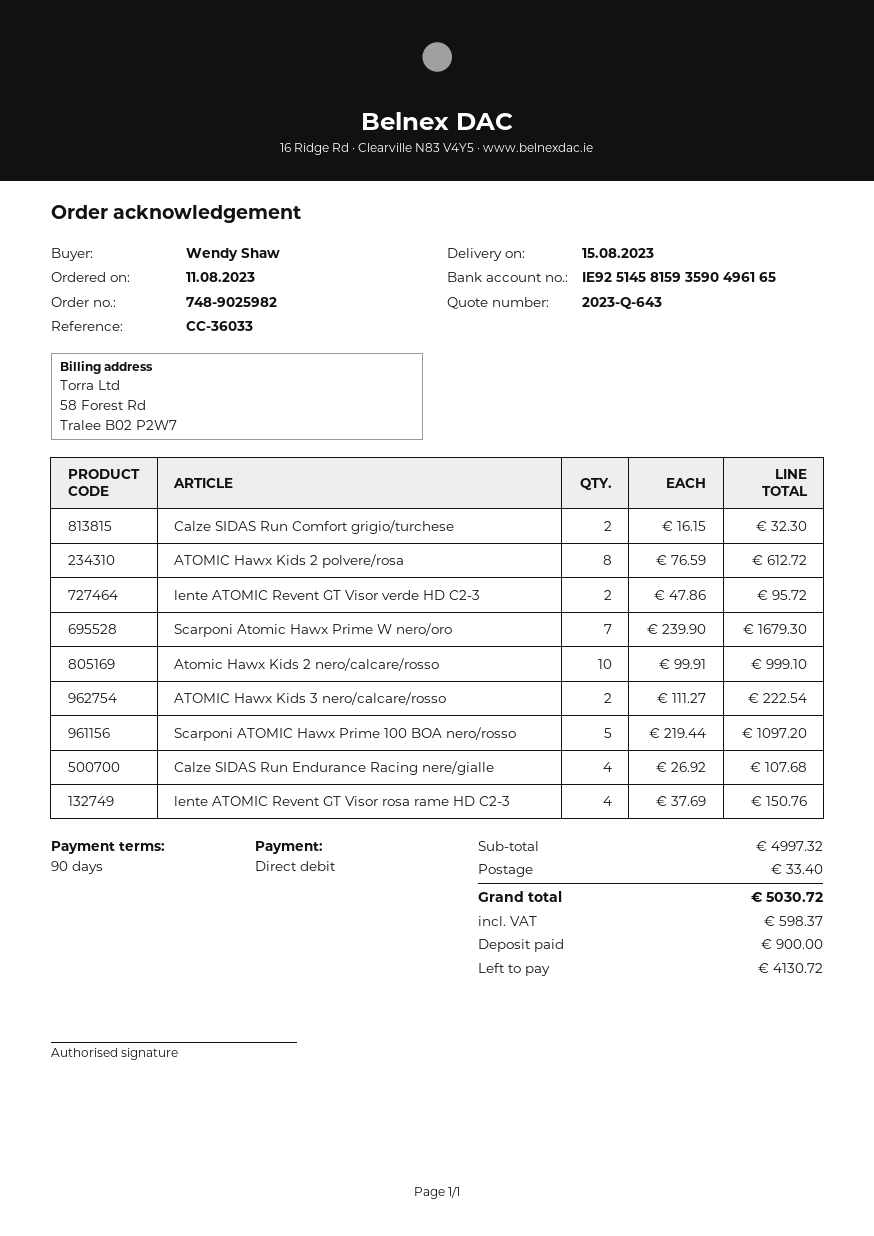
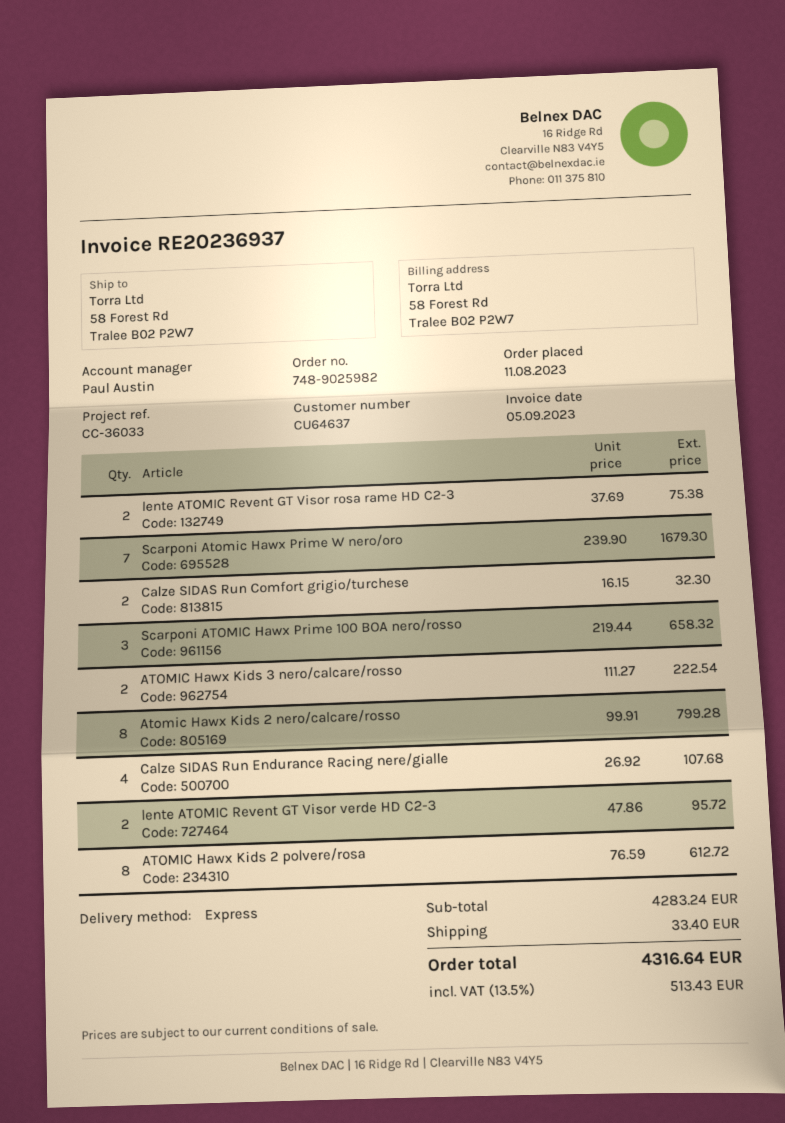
Atomic Hawx Kids 2 nero/calcare/rosso: 10 x 99.91 = 999.10 -> 8 x 99.91 = 799.28
Scarponi ATOMIC Hawx Prime 100 BOA nero/rosso: 5 x 219.44 = 1097.20 -> 3 x 219.44 = 658.32
lente ATOMIC Revent GT Visor rosa rame HD C2-3: 4 x 37.69 = 150.76 -> 2 x 37.69 = 75.38
subtotal: 4997.32 -> 4283.24
tax: 598.37 -> 513.43
total: 5030.72 -> 4316.64

